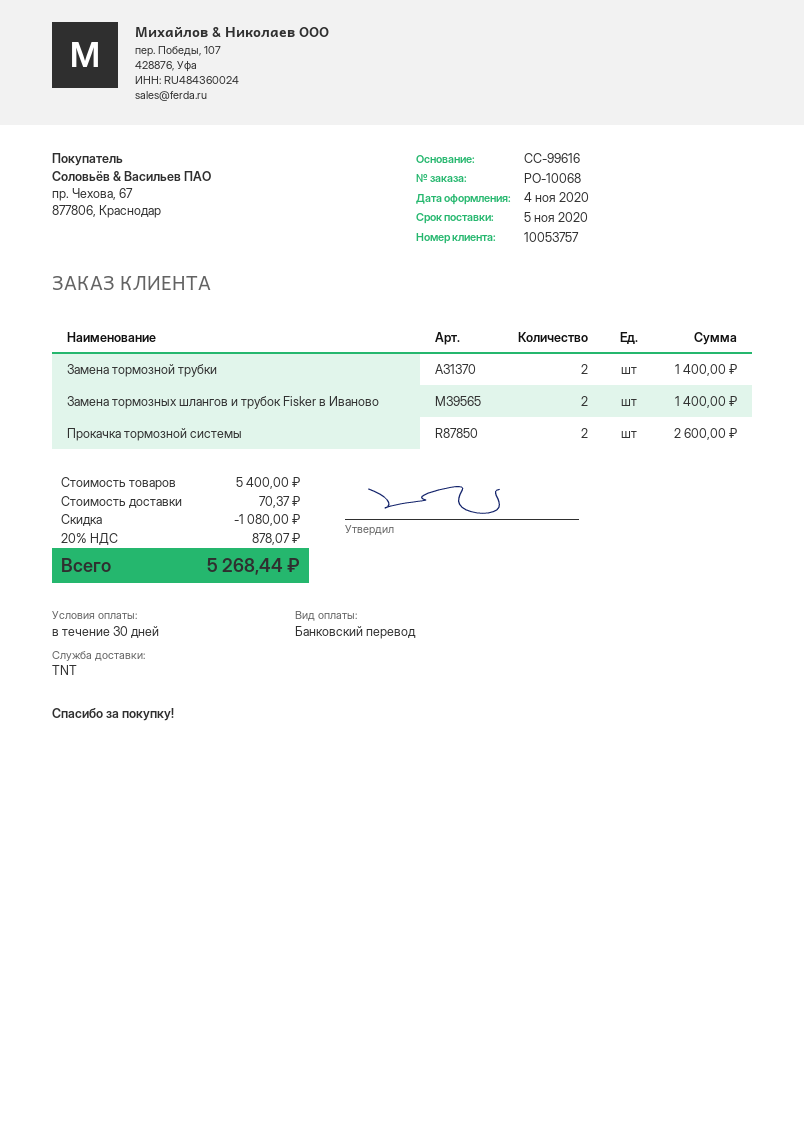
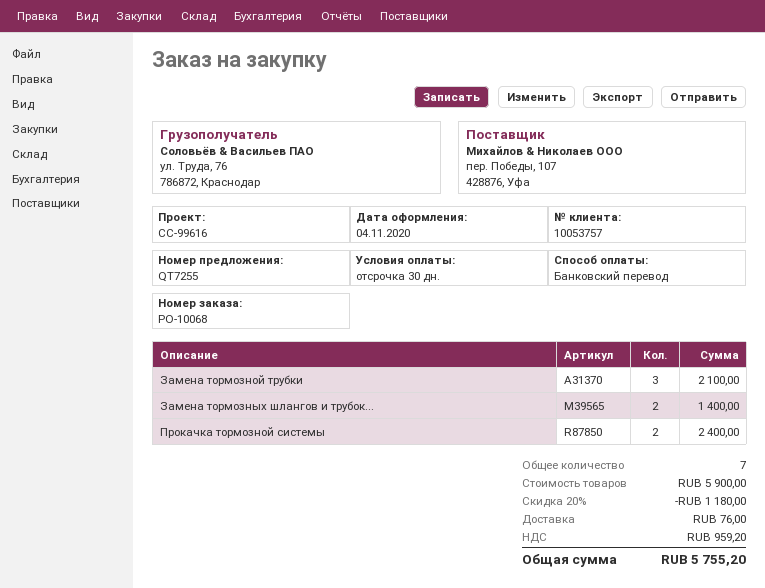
Замена тормозной трубки: 2 for 1400.00 -> 3 for 2100.00
Прокачка тормозной системы: 2 for 2600.00 -> 2 for 2400.00
subtotal: 5400.00 -> 5900.00
discount: 1080.00 -> 1180.00
shipping: 70.37 -> 76.00
tax: 878.07 -> 959.20
total: 5268.44 -> 5755.20

